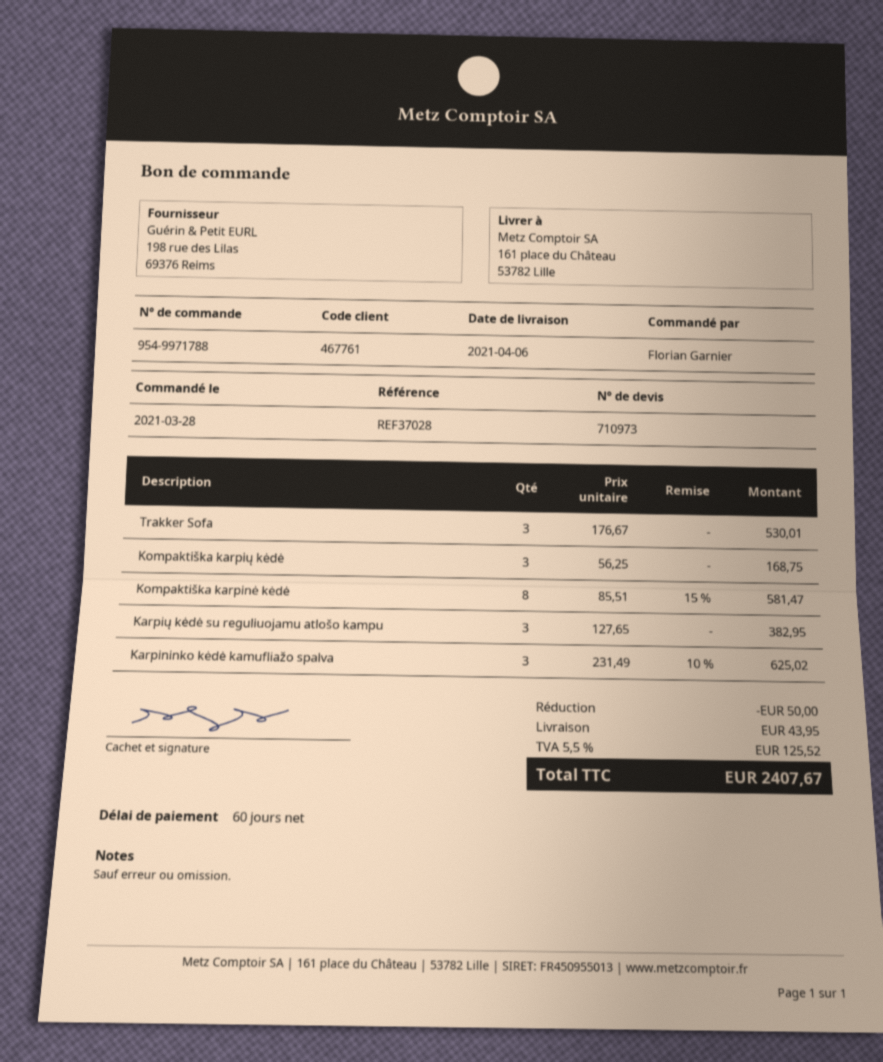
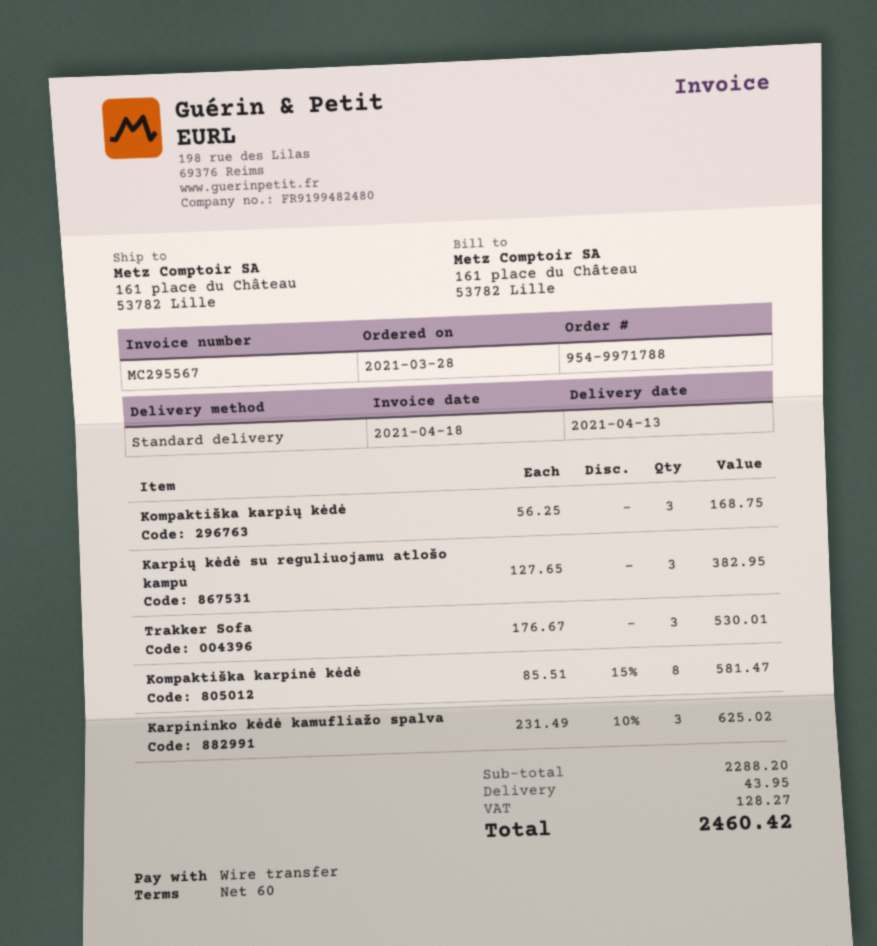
delivery date: 2021-04-06 -> 2021-04-13
discount: 50.00 -> none
tax: 125.52 -> 128.27
total: 2407.67 -> 2460.42

